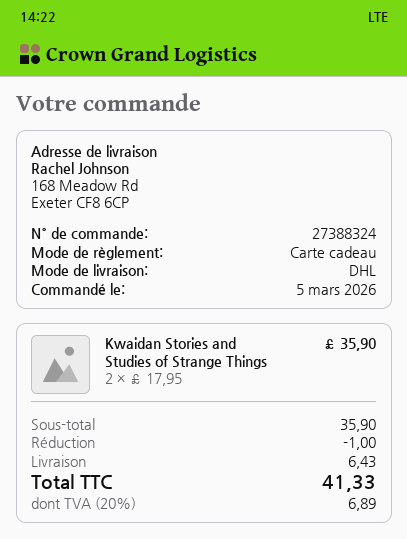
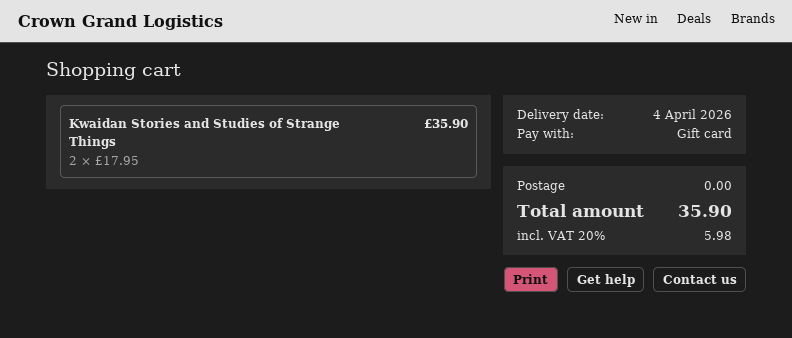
discount: 1.00 -> none
shipping: 6.43 -> 0.00
tax: 20% = 6.89 -> 20% = 5.98
total: 41.33 -> 35.90

